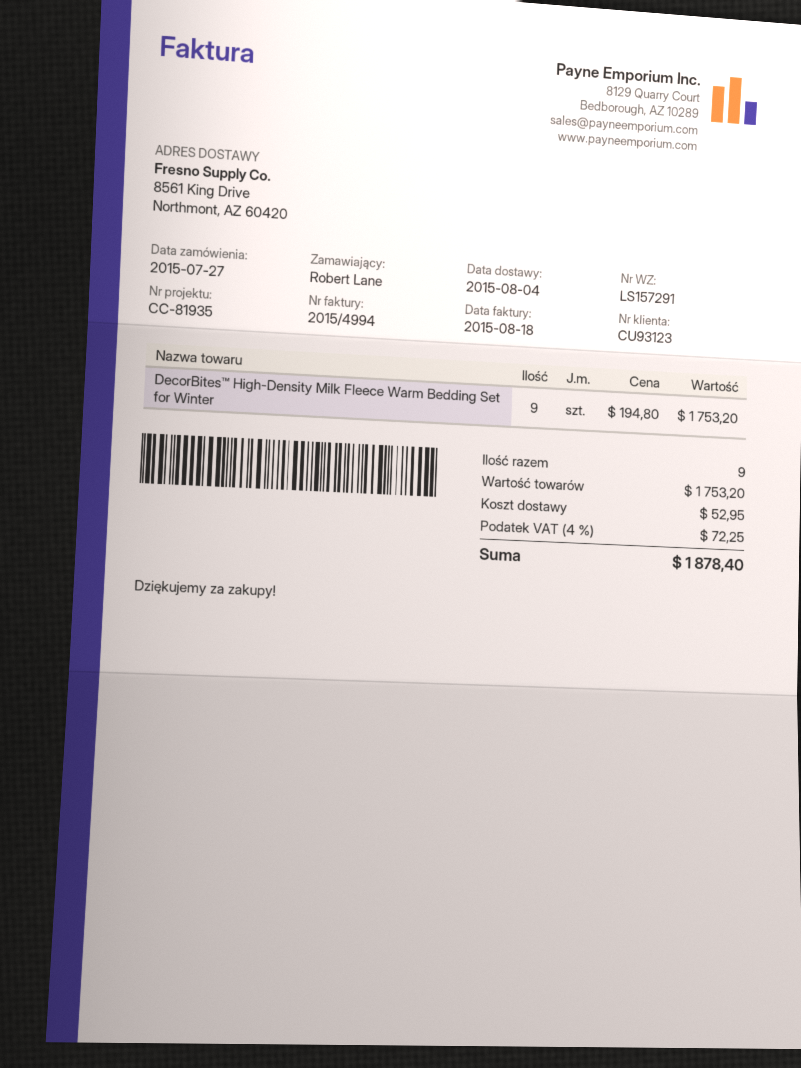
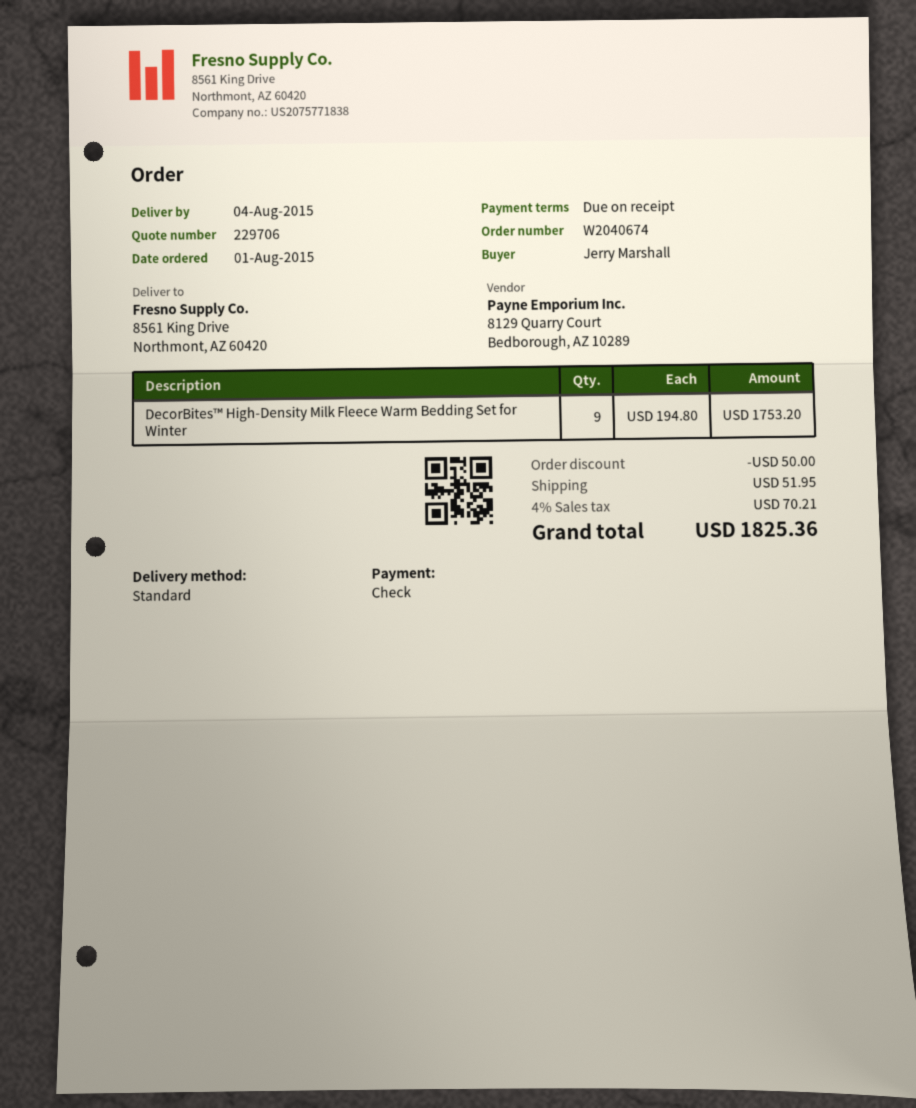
order date: 2015-07-27 -> 2015-08-01
ordered by: Robert Lane -> Jerry Marshall
discount: none -> 50.00
shipping: 52.95 -> 51.95
tax: 4% = 72.25 -> 4% = 70.21
total: 1878.40 -> 1825.36

